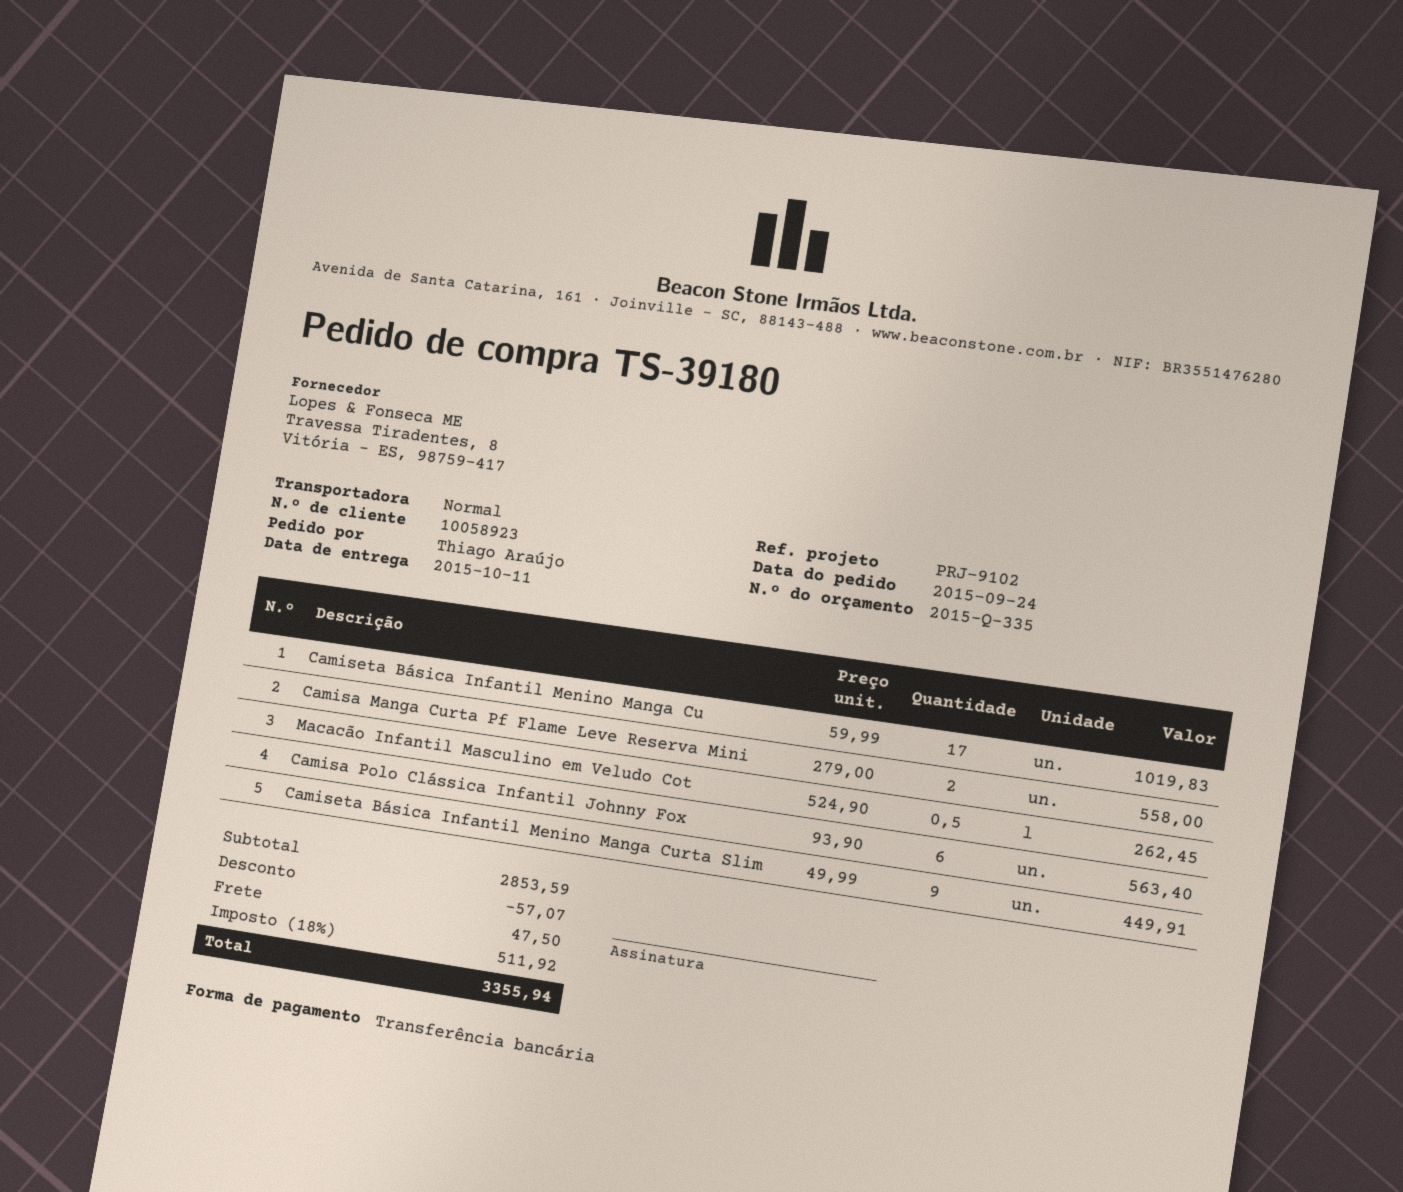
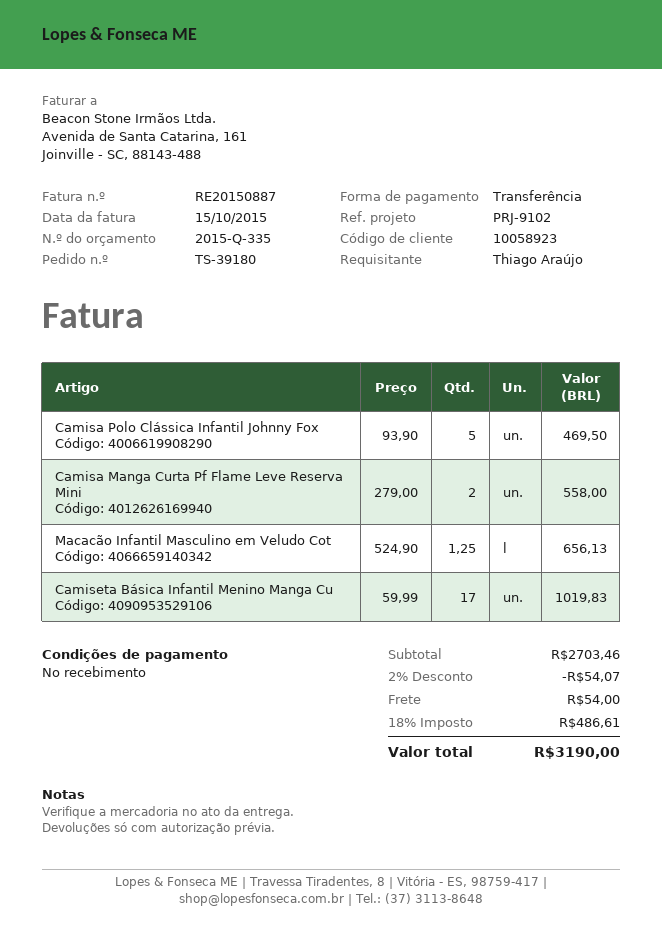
Macacão Infantil Masculino em Veludo Cot: 0.5 x 524.90 = 262.45 -> 1.25 x 524.90 = 656.13
Camisa Polo Clássica Infantil Johnny Fox: 6 x 93.90 = 563.40 -> 5 x 93.90 = 469.50
Camiseta Básica Infantil Menino Manga Curta Slim: 9 x 49.99 = 449.91 -> none
subtotal: 2853.59 -> 2703.46
discount: 57.07 -> 54.07
shipping: 47.50 -> 54.00
tax: 18% = 511.92 -> 18% = 486.61
total: 3355.94 -> 3190.00

